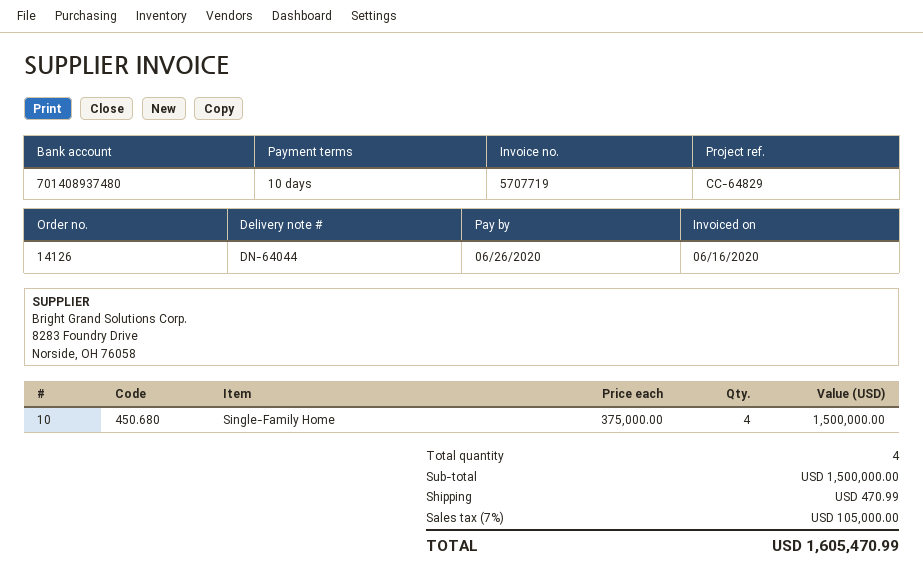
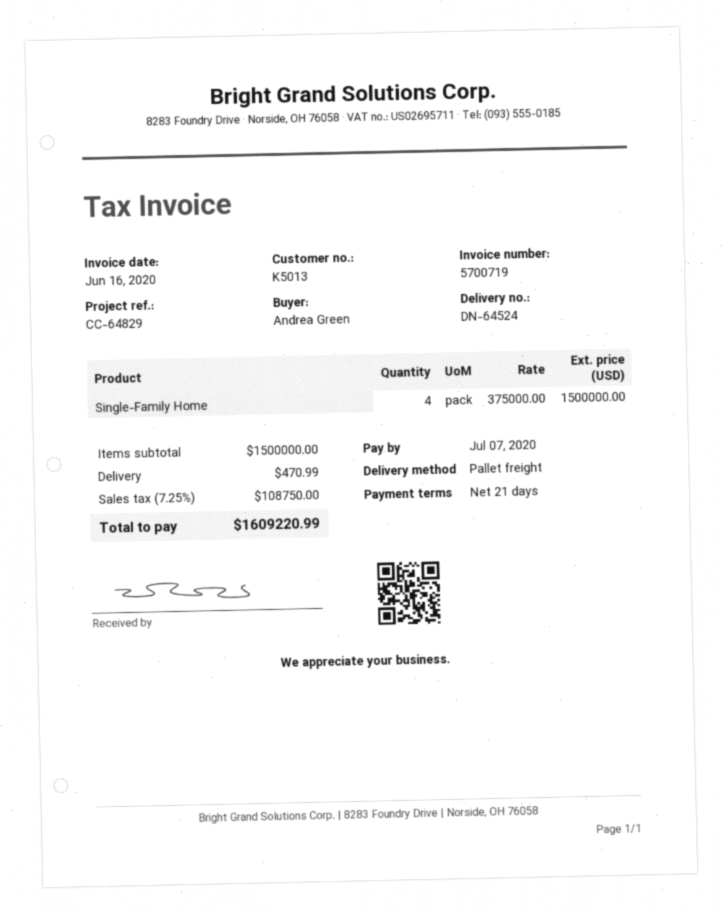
delivery note number: DN-64044 -> DN-64524
invoice number: 5707719 -> 5700719
payment terms: 10 days -> 21 days
due date: 2020-06-26 -> 2020-07-07
tax: 7% = 105000.00 -> 7.25% = 108750.00
total: 1605470.99 -> 1609220.99

